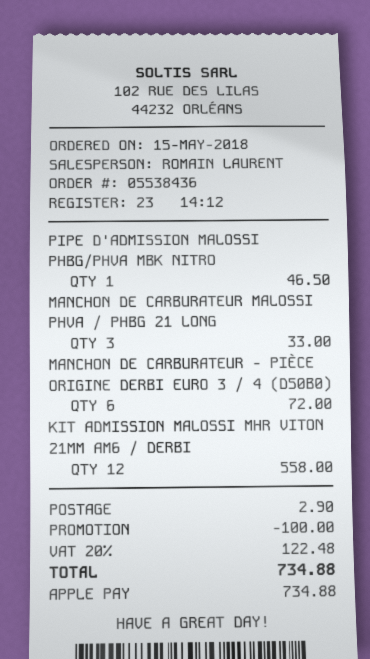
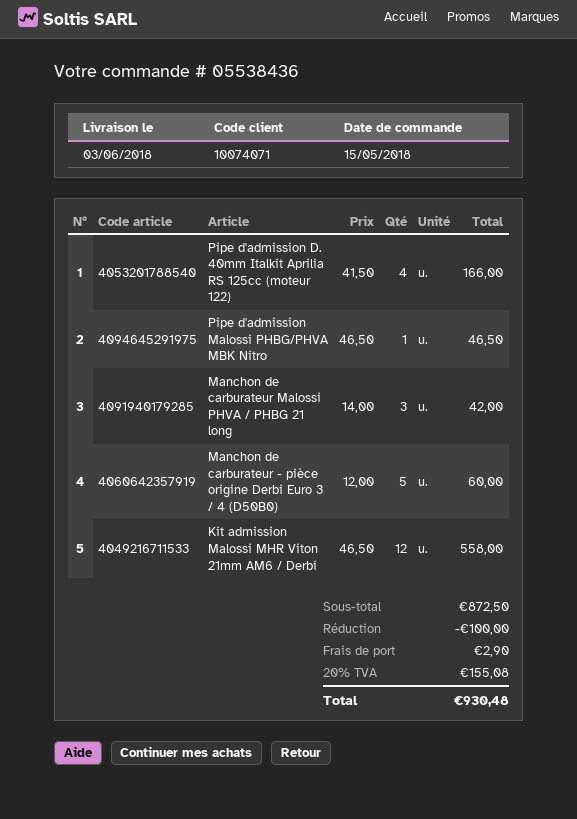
MANCHON DE CARBURATEUR MALOSSI PHVA / PHBG 21 LONG: 3 for 33.00 -> 3 for 42.00
MANCHON DE CARBURATEUR - PIÈCE ORIGINE DERBI EURO 3 / 4 (D50B0): 6 for 72.00 -> 5 for 60.00
Pipe d'admission D. 40mm Italkit Aprilia RS 125cc (moteur 122): none -> 4 for 166.00
tax: 20% = 122.48 -> 20% = 155.08
total: 734.88 -> 930.48

